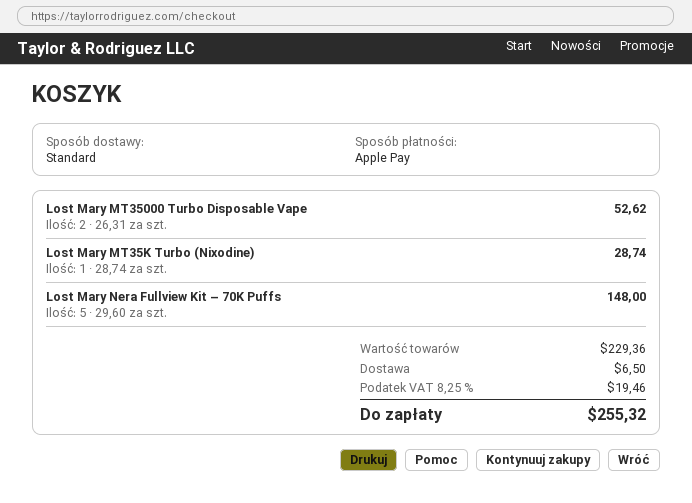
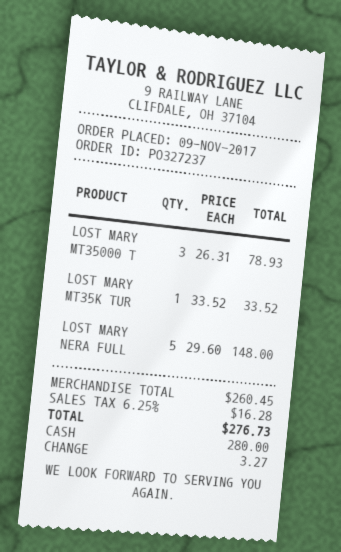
payment method: Apple Pay -> cash
Lost Mary MT35000 Turbo Disposable Vape: 2 x 26.31 = 52.62 -> 3 x 26.31 = 78.93
Lost Mary MT35K Turbo (Nixodine): 1 x 28.74 = 28.74 -> 1 x 33.52 = 33.52
subtotal: 229.36 -> 260.45
shipping: 6.50 -> none
tax: 8.25% = 19.46 -> 6.25% = 16.28
total: 255.32 -> 276.73

